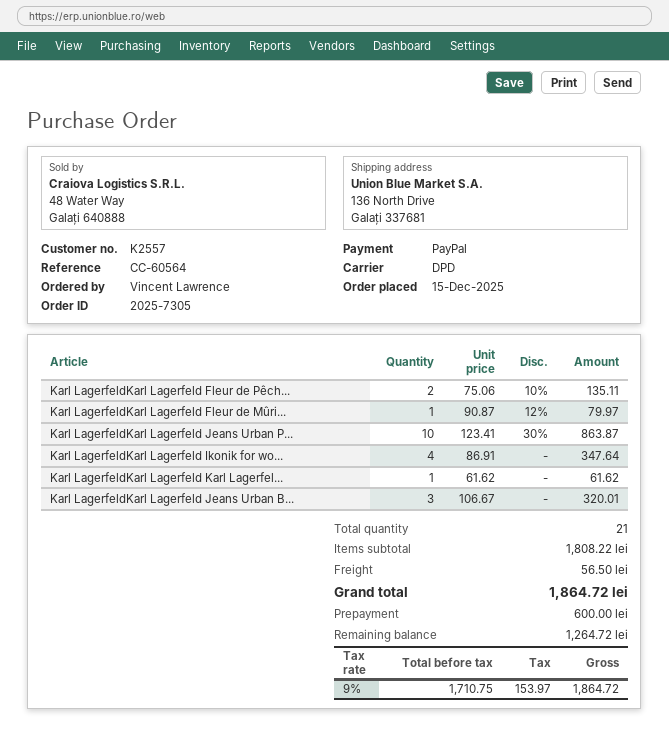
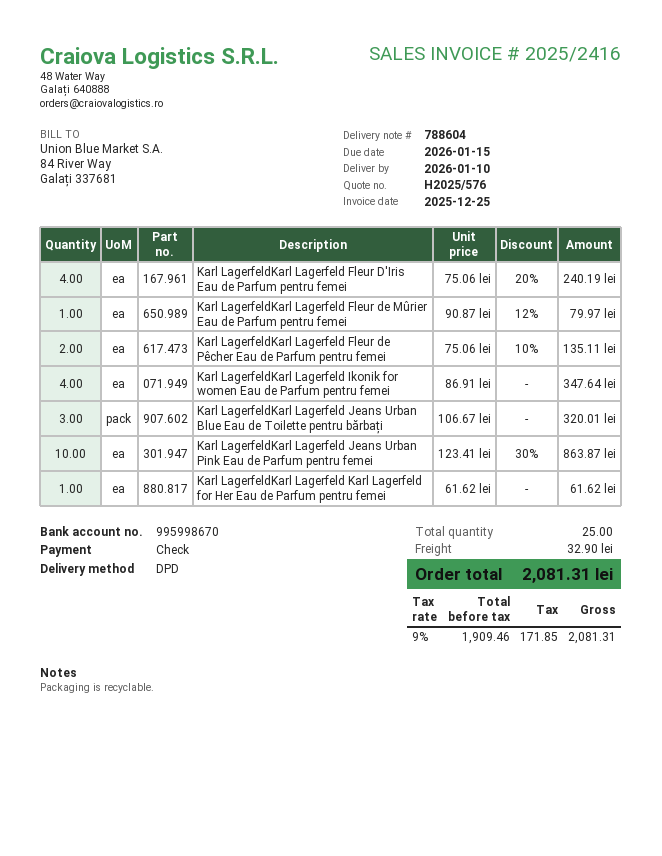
payment method: PayPal -> cheque
Karl LagerfeldKarl Lagerfeld Fleur D'Iris Eau de Parfum pentru femei: none -> 4 x 75.06 - 20% = 240.19
total quantity: 21 -> 25
shipping: 56.50 -> 32.90
net: 1710.75 -> 1909.46
tax: 9% = 153.97 -> 9% = 171.85
total: 1864.72 -> 2081.31

